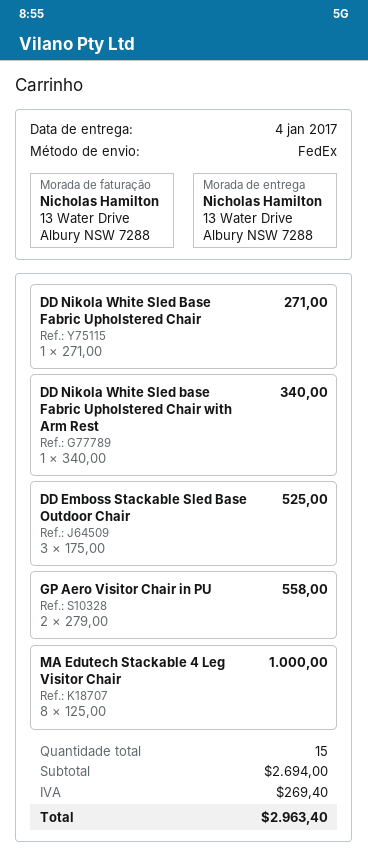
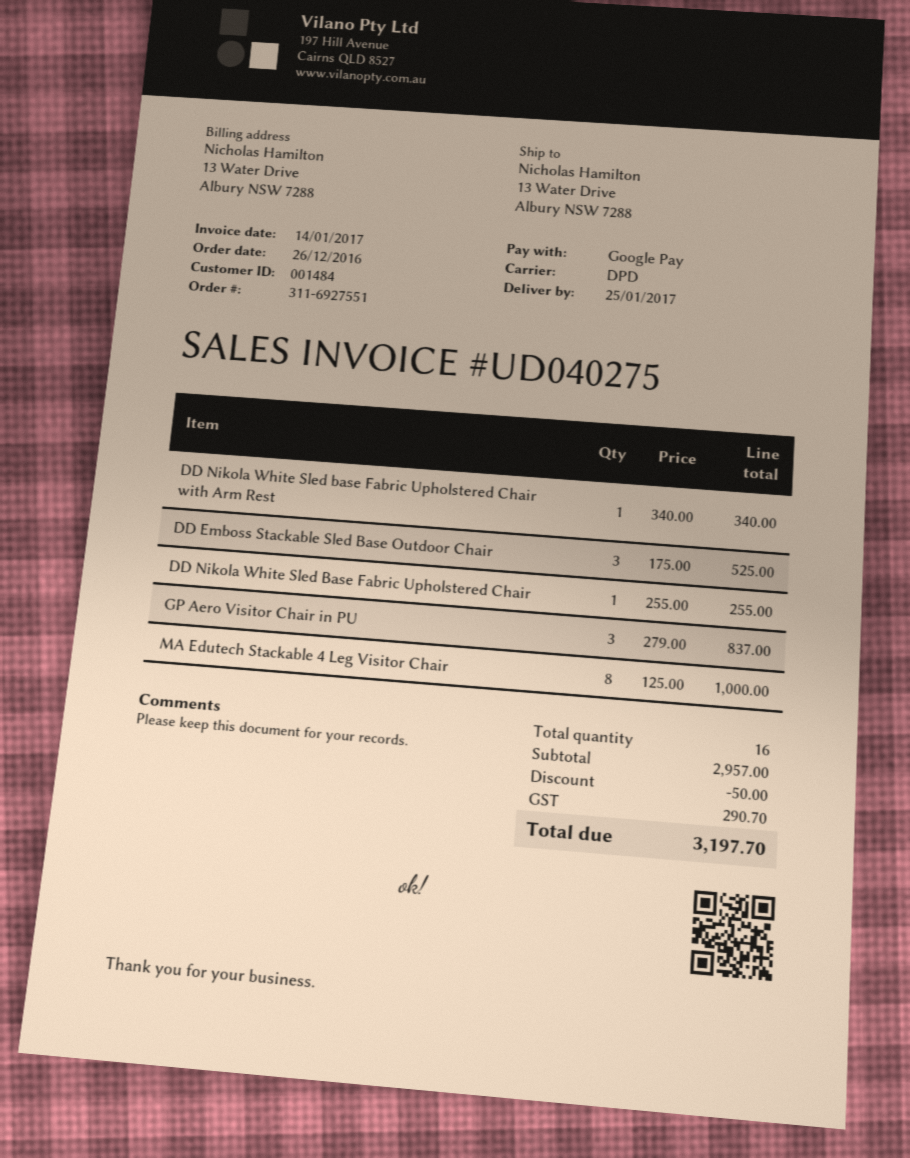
delivery date: 2017-01-04 -> 2017-01-25
shipping method: FedEx -> DPD
DD Nikola White Sled Base Fabric Upholstered Chair: 1 x 271.00 = 271.00 -> 1 x 255.00 = 255.00
GP Aero Visitor Chair in PU: 2 x 279.00 = 558.00 -> 3 x 279.00 = 837.00
total quantity: 15 -> 16
subtotal: 2694.00 -> 2957.00
discount: none -> 50.00
tax: 269.40 -> 290.70
total: 2963.40 -> 3197.70

